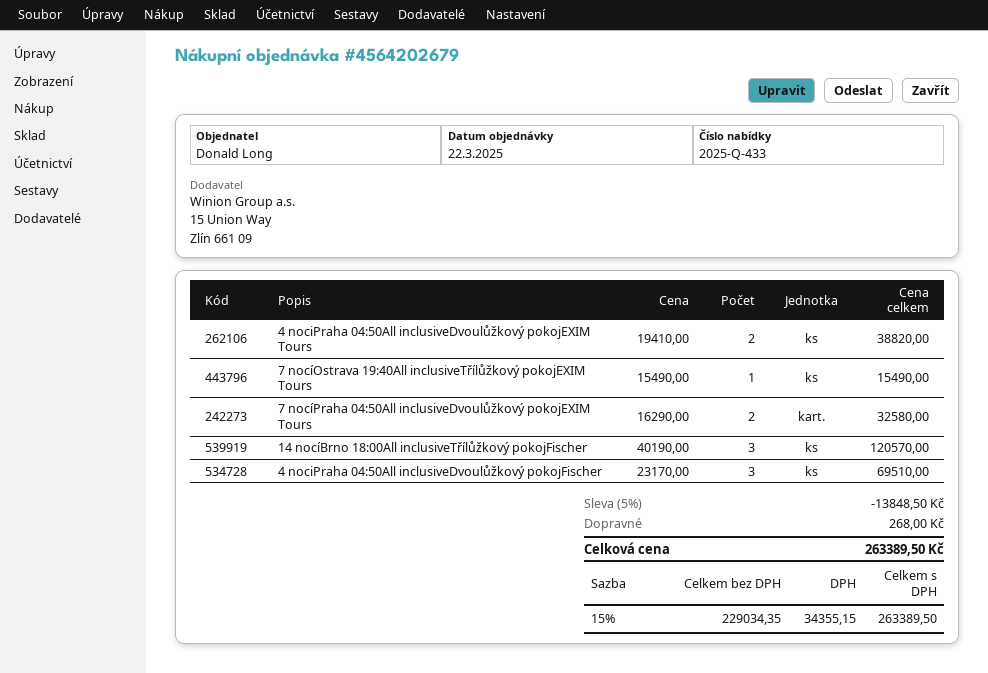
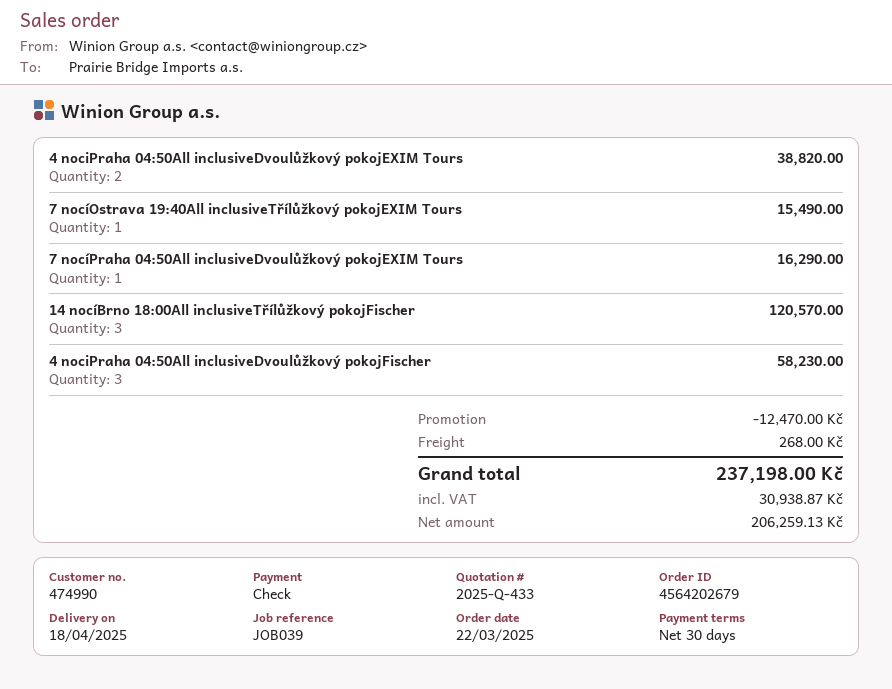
7 nocíPraha 04:50All inclusiveDvoulůžkový pokojEXIM Tours: 2 for 32580.00 -> 1 for 16290.00
4 nociPraha 04:50All inclusiveDvoulůžkový pokojFischer: 3 for 69510.00 -> 3 for 58230.00
discount: 13848.50 -> 12470.00
net: 229034.35 -> 206259.13
tax: 34355.15 -> 30938.87
total: 263389.50 -> 237198.00

